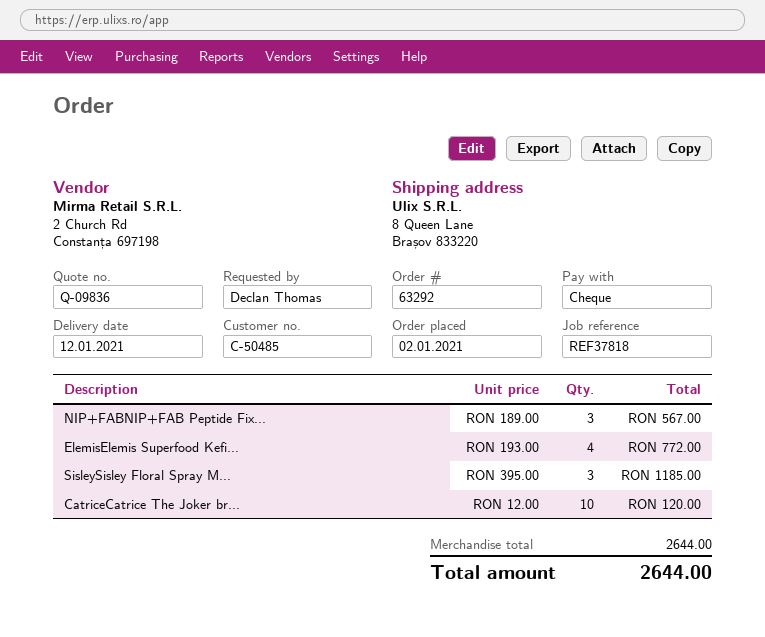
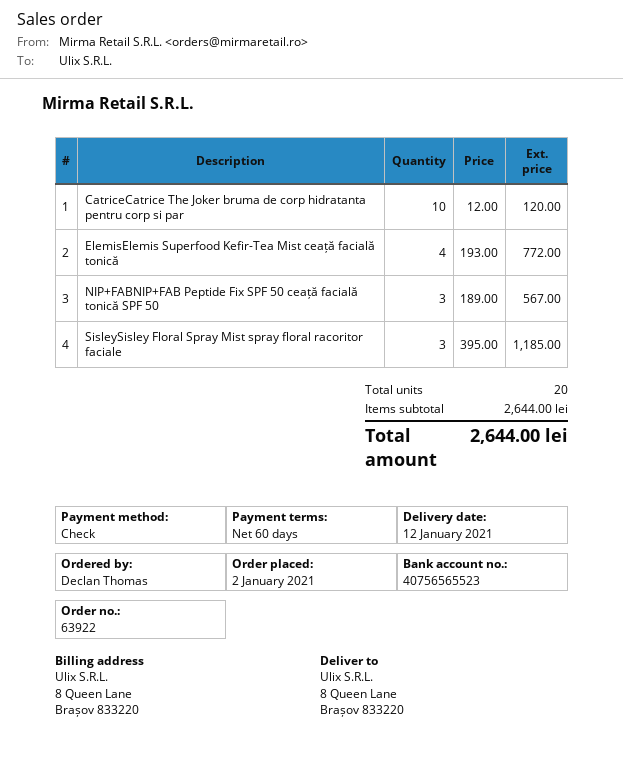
order number: 63292 -> 63922

